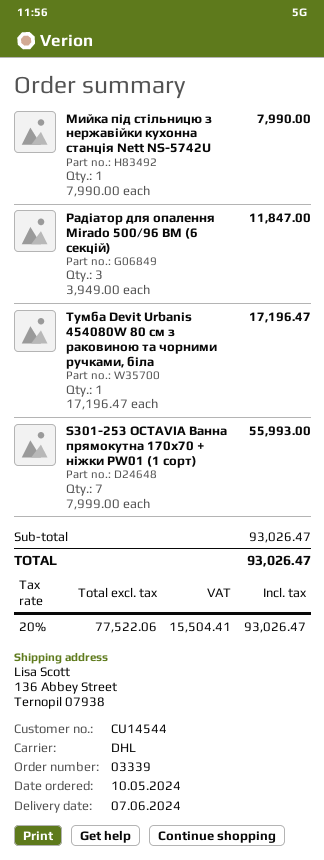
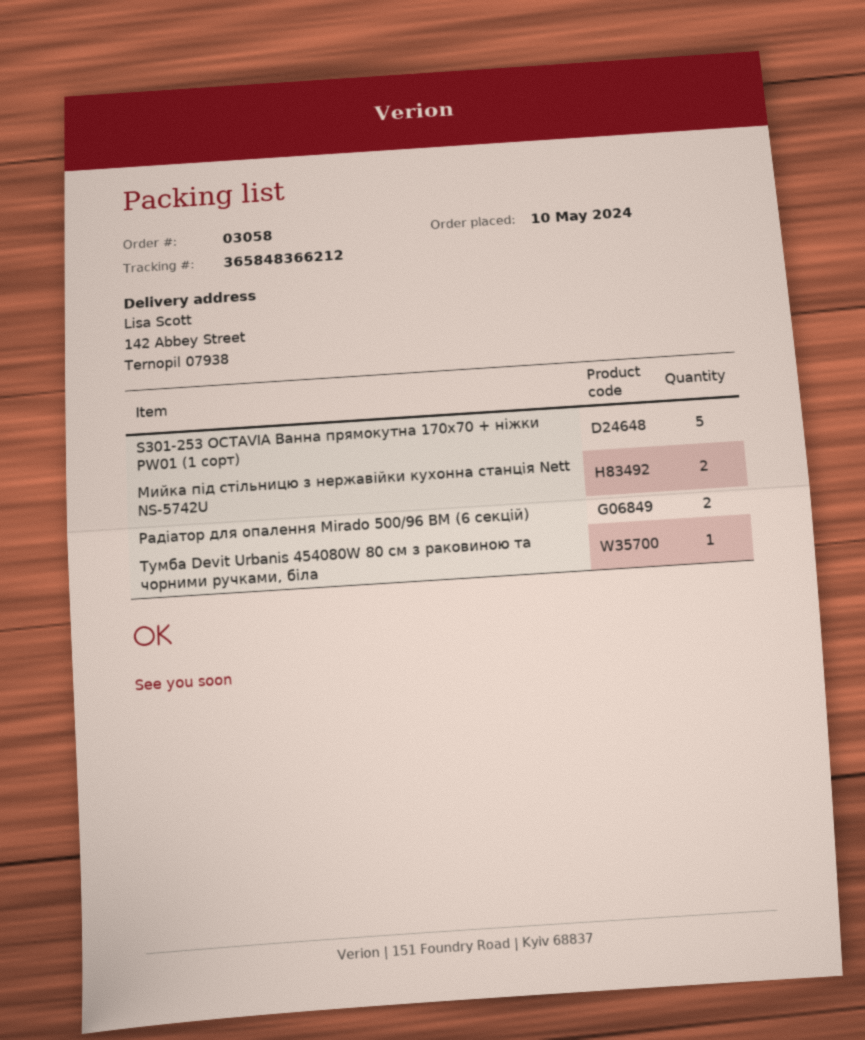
order number: 03339 -> 03058
ship to: 136 Abbey Street, Ternopil 07938 -> 142 Abbey Street, Ternopil 07938
Мийка під стільницю з нержавійки кухонна станція Nett NS-5742U: 1 -> 2
Радіатор для опалення Mirado 500/96 BM (6 секцій): 3 -> 2
S301-253 OCTAVIA Ванна прямокутна 170х70 + ніжки PW01 (1 сорт): 7 -> 5

